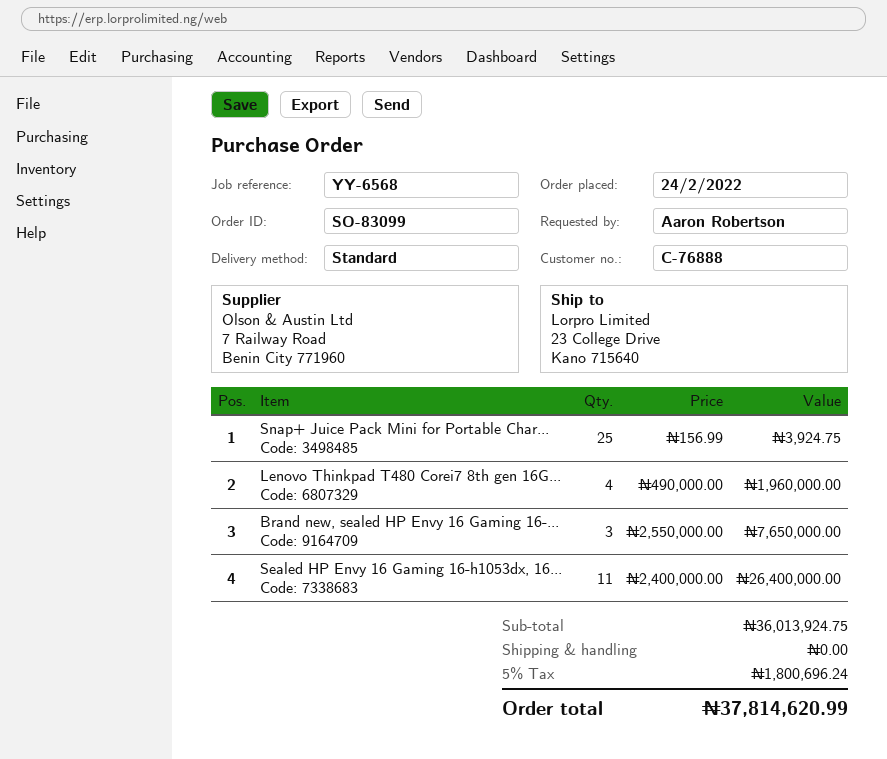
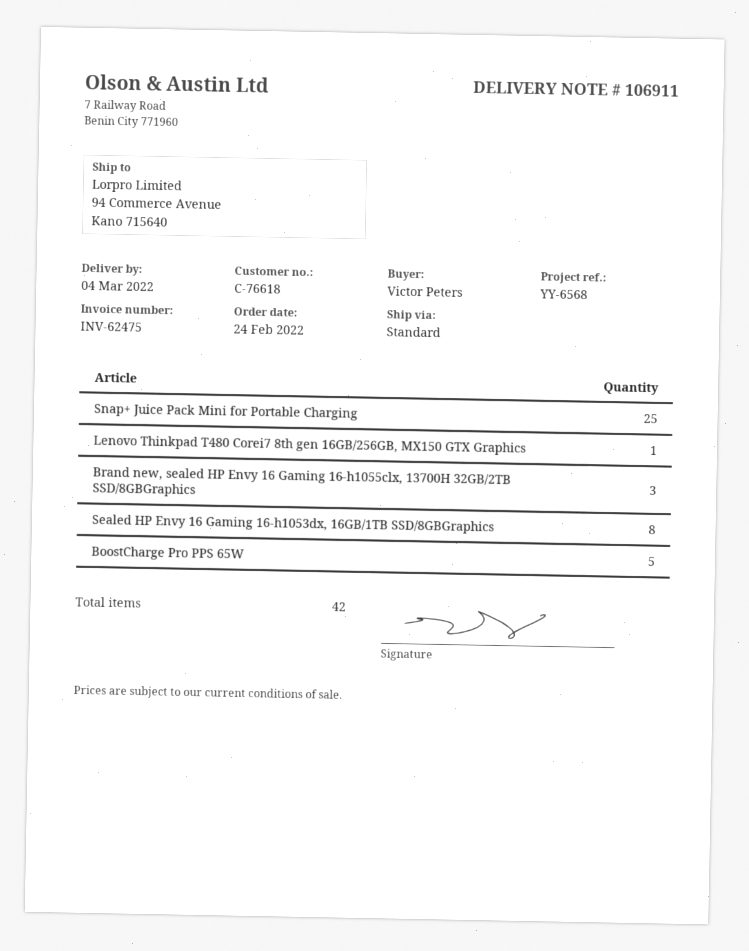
customer number: C-76888 -> C-76618
ordered by: Aaron Robertson -> Victor Peters
ship to: 23 College Drive, Kano 715640 -> 94 Commerce Avenue, Kano 715640
Lenovo Thinkpad T480 Corei7 8th gen 16G...: 4 -> 1
Sealed HP Envy 16 Gaming 16-h1053dx, 16...: 11 -> 8
BoostCharge Pro PPS 65W: none -> 5

